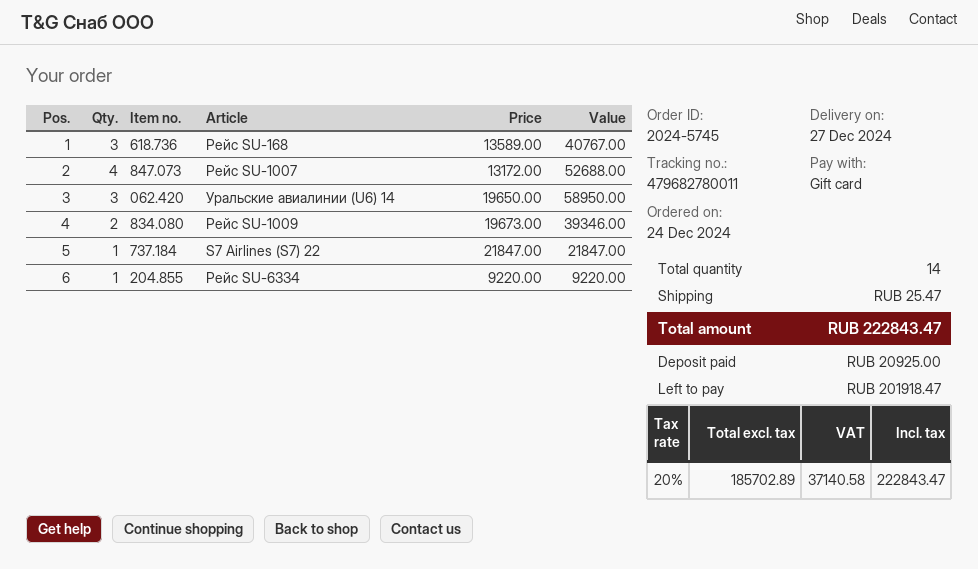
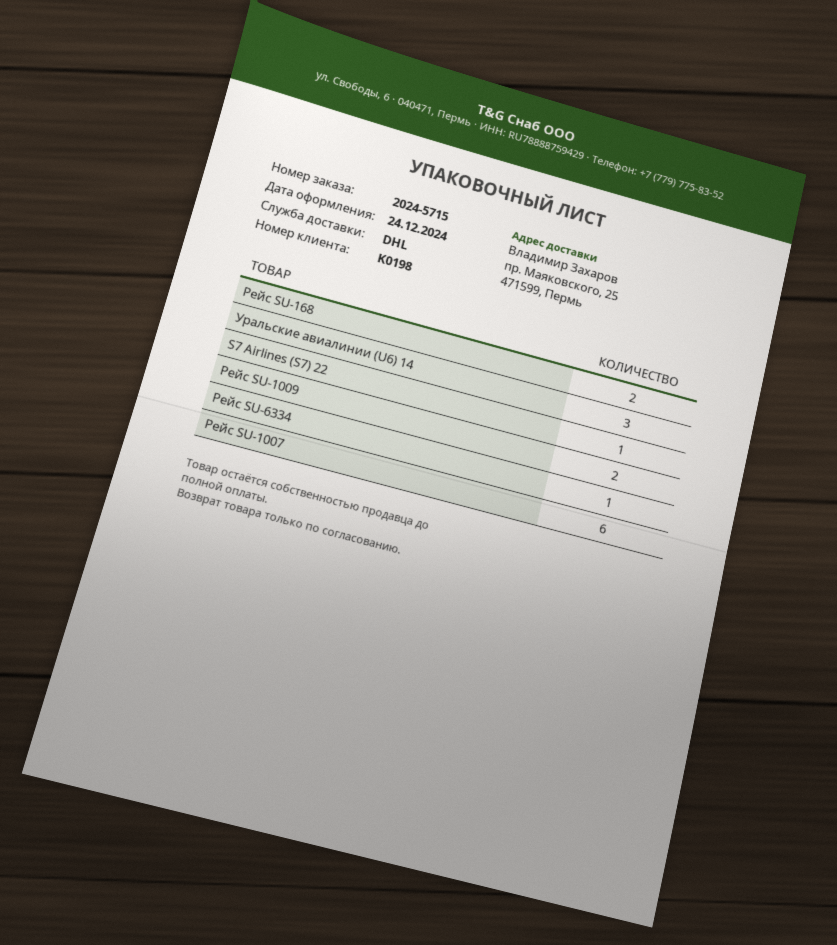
order number: 2024-5745 -> 2024-5715
Рейс SU-168: 3 -> 2
Рейс SU-1007: 4 -> 6

